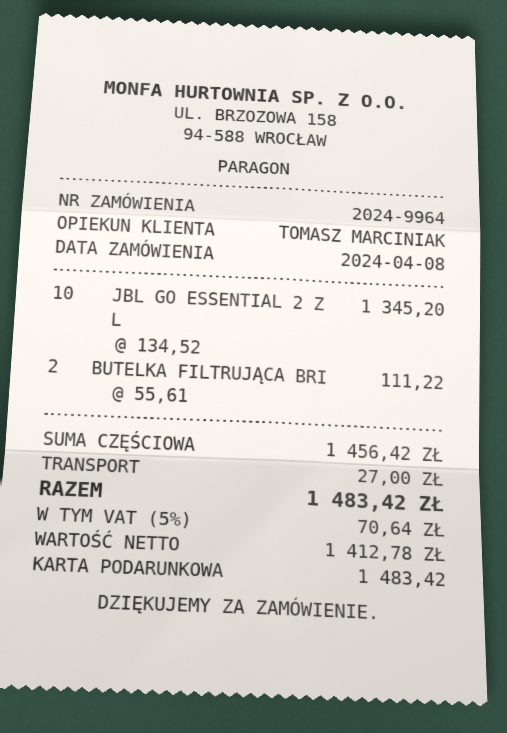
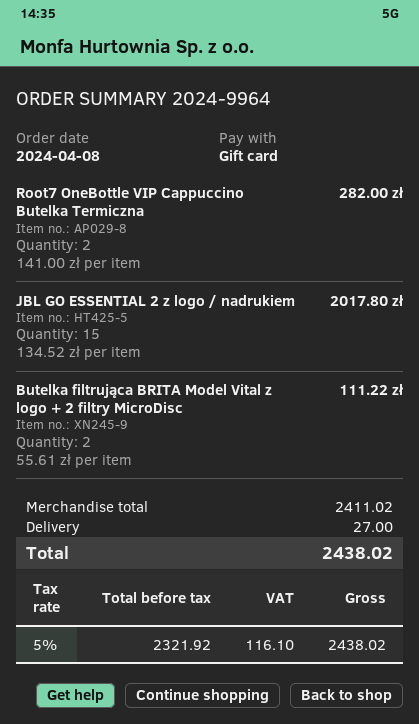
JBL GO ESSENTIAL 2 Z L: 10 x 134.52 = 1345.20 -> 15 x 134.52 = 2017.80
Root7 OneBottle VIP Cappuccino Butelka Termiczna: none -> 2 x 141.00 = 282.00
subtotal: 1456.42 -> 2411.02
net: 1412.78 -> 2321.92
tax: 5% = 70.64 -> 5% = 116.10
total: 1483.42 -> 2438.02

